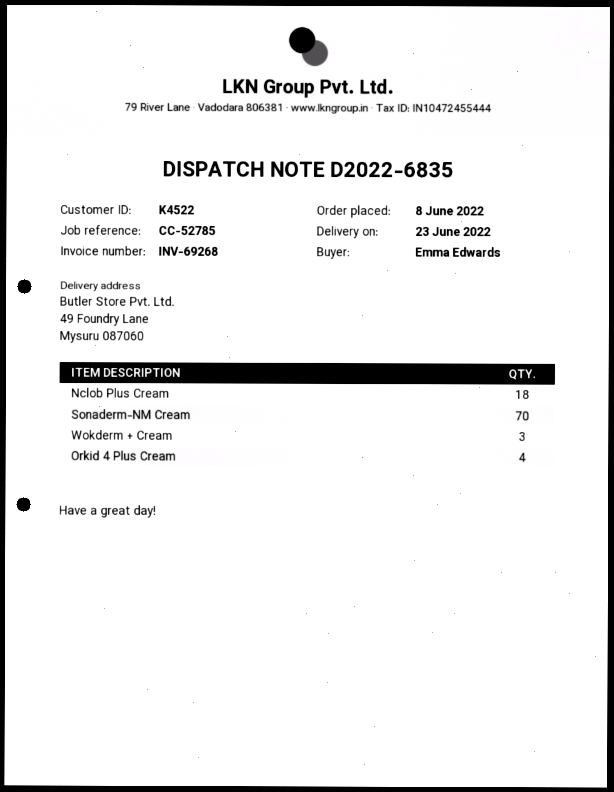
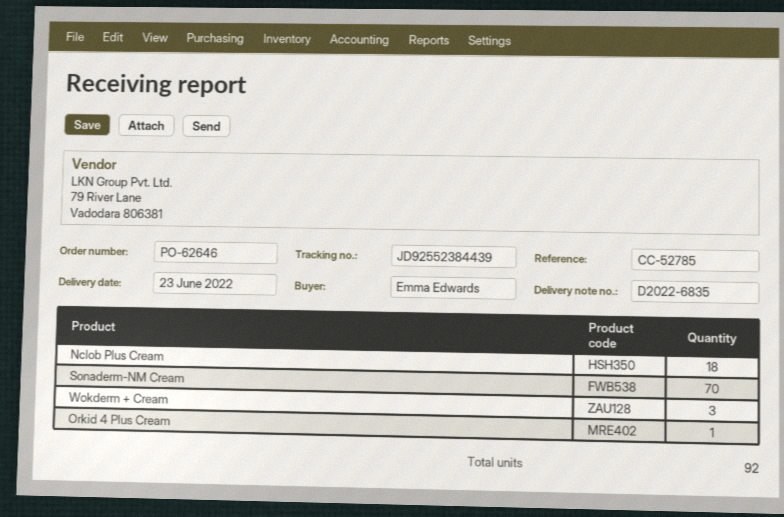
Orkid 4 Plus Cream: 4 -> 1

